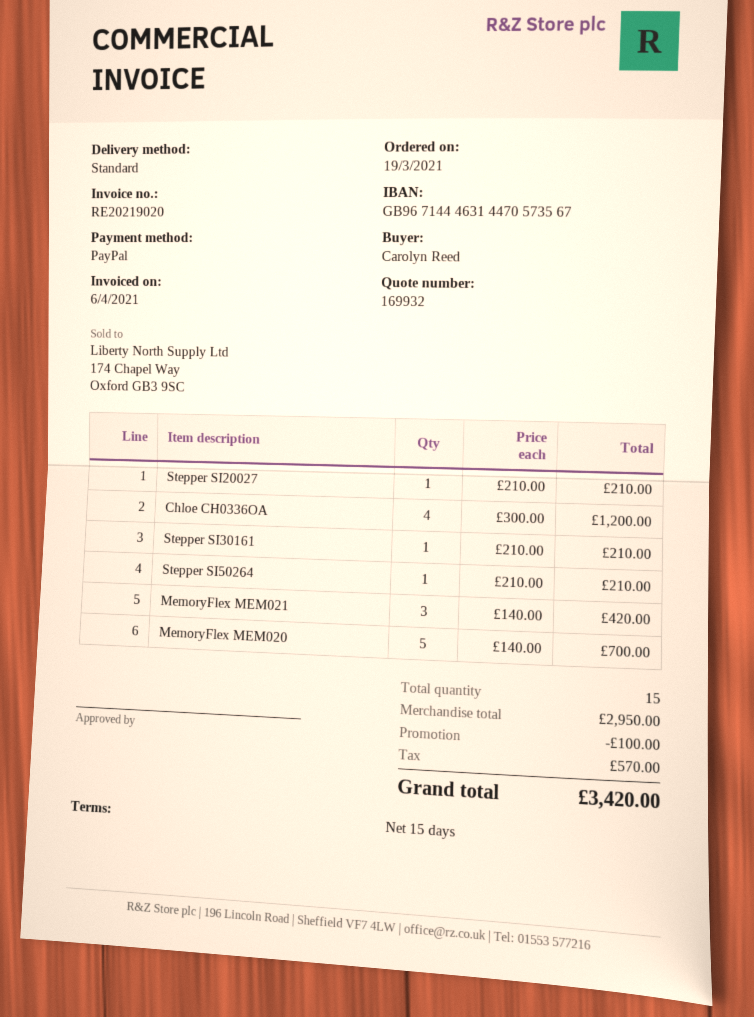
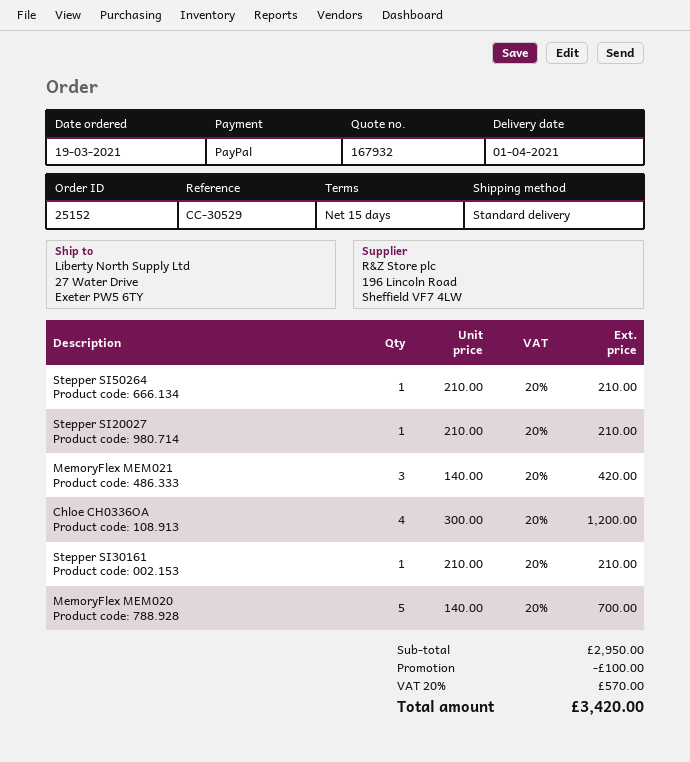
quote number: 169932 -> 167932

